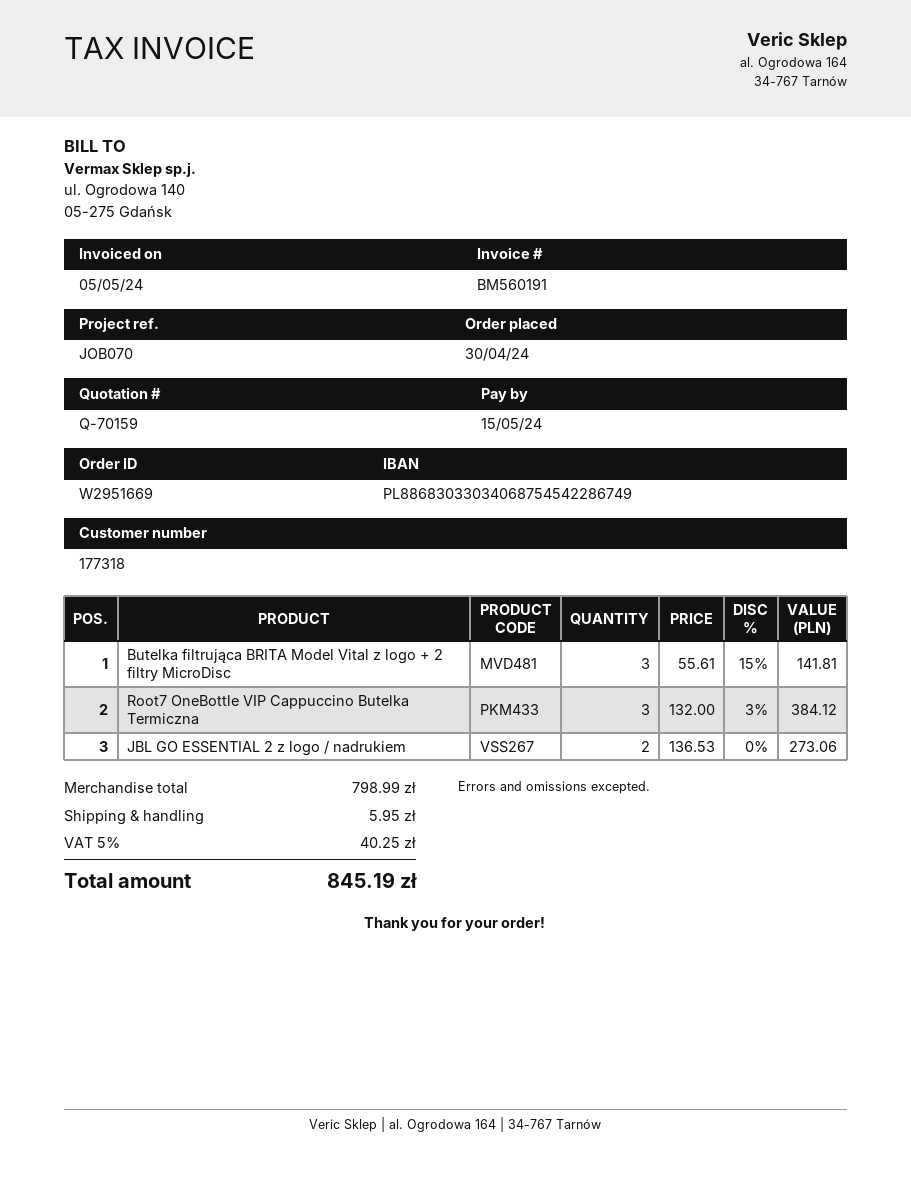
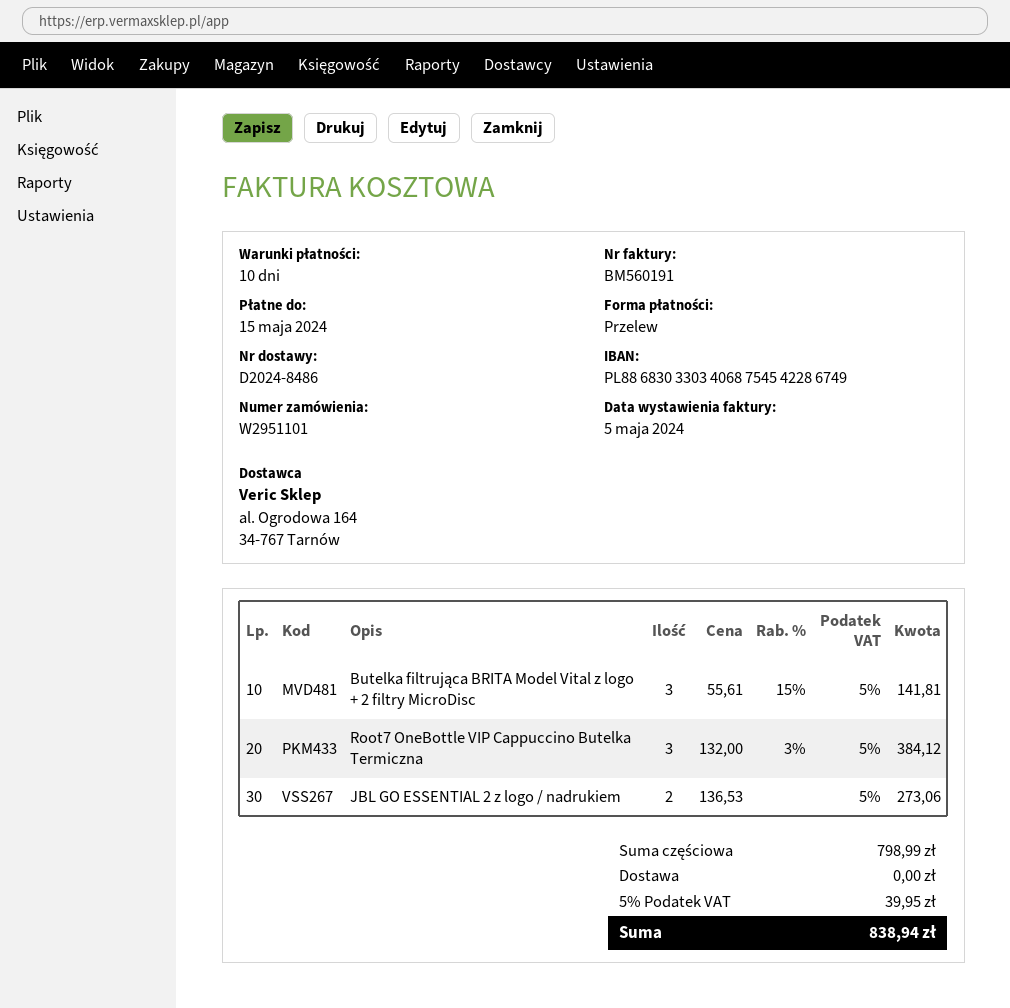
order number: W2951669 -> W2951101
shipping: 5.95 -> 0.00
tax: 5% = 40.25 -> 5% = 39.95
total: 845.19 -> 838.94

